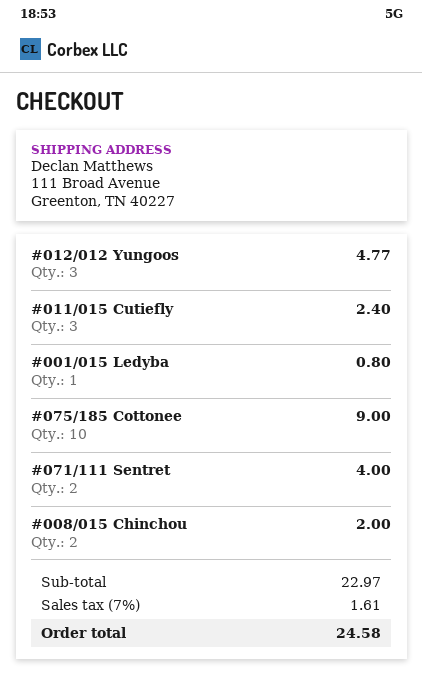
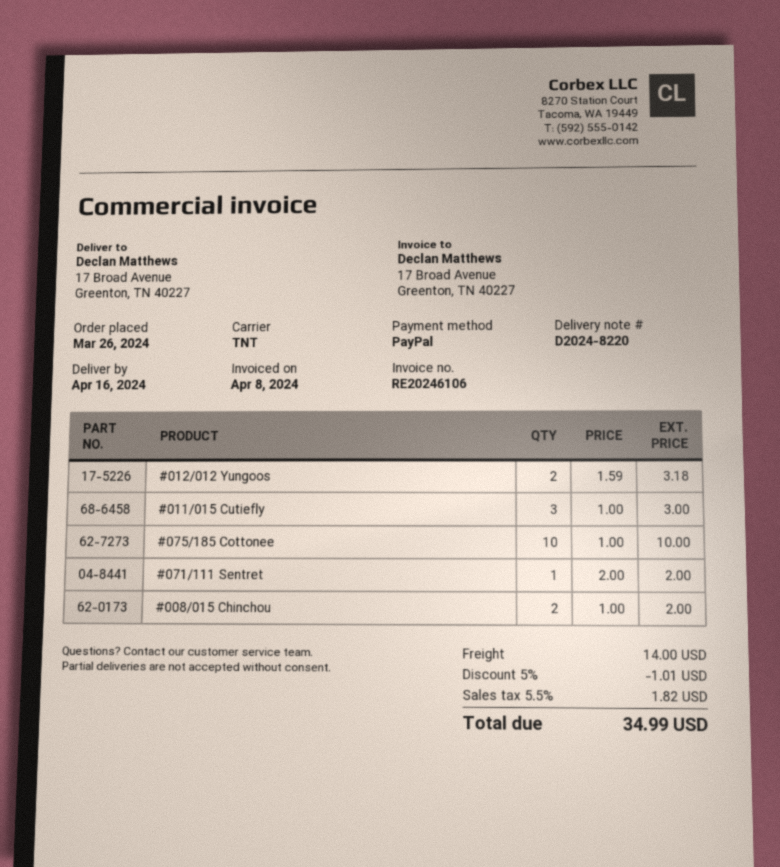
ship to: 111 Broad Avenue, Greenton, TN 40227 -> 17 Broad Avenue, Greenton, TN 40227
#012/012 Yungoos: 3 for 4.77 -> 2 for 3.18
#011/015 Cutiefly: 3 for 2.40 -> 3 for 3.00
#001/015 Ledyba: 1 for 0.80 -> none
#075/185 Cottonee: 10 for 9.00 -> 10 for 10.00
#071/111 Sentret: 2 for 4.00 -> 1 for 2.00
discount: none -> 5% = 1.01
shipping: none -> 14.00
tax: 7% = 1.61 -> 5.5% = 1.82
total: 24.58 -> 34.99

